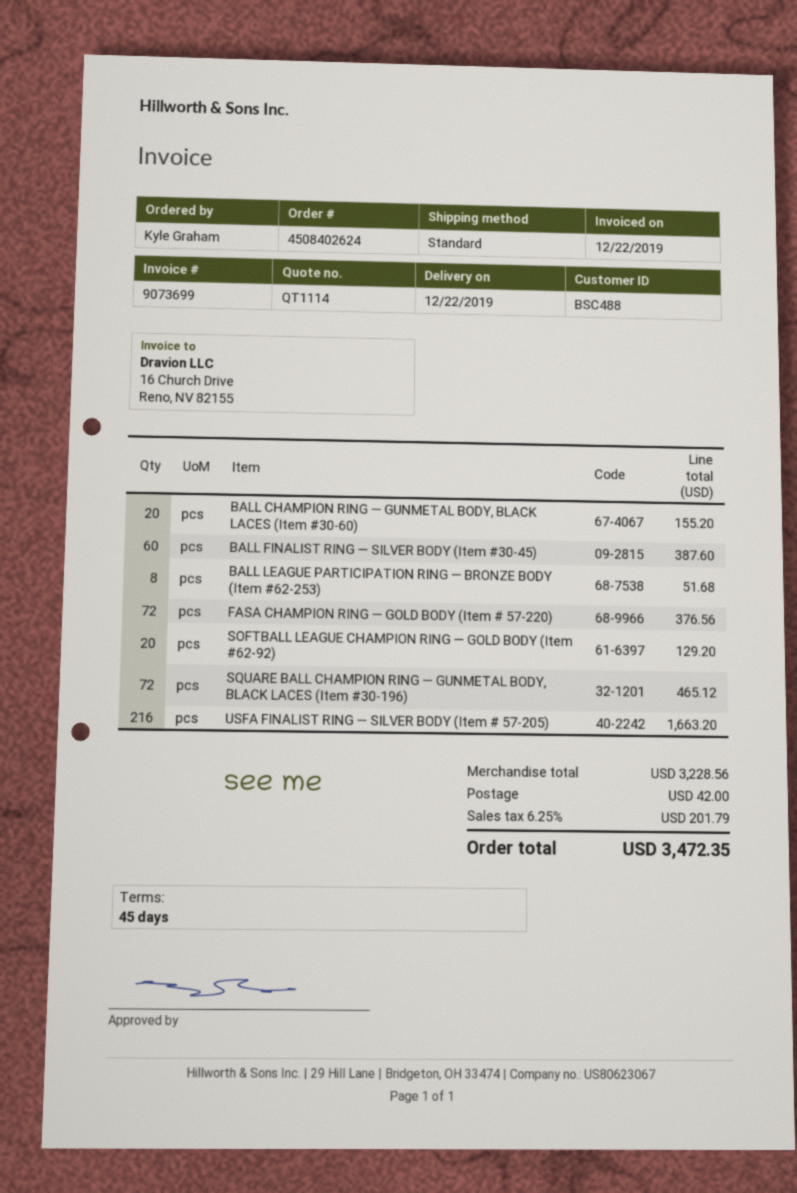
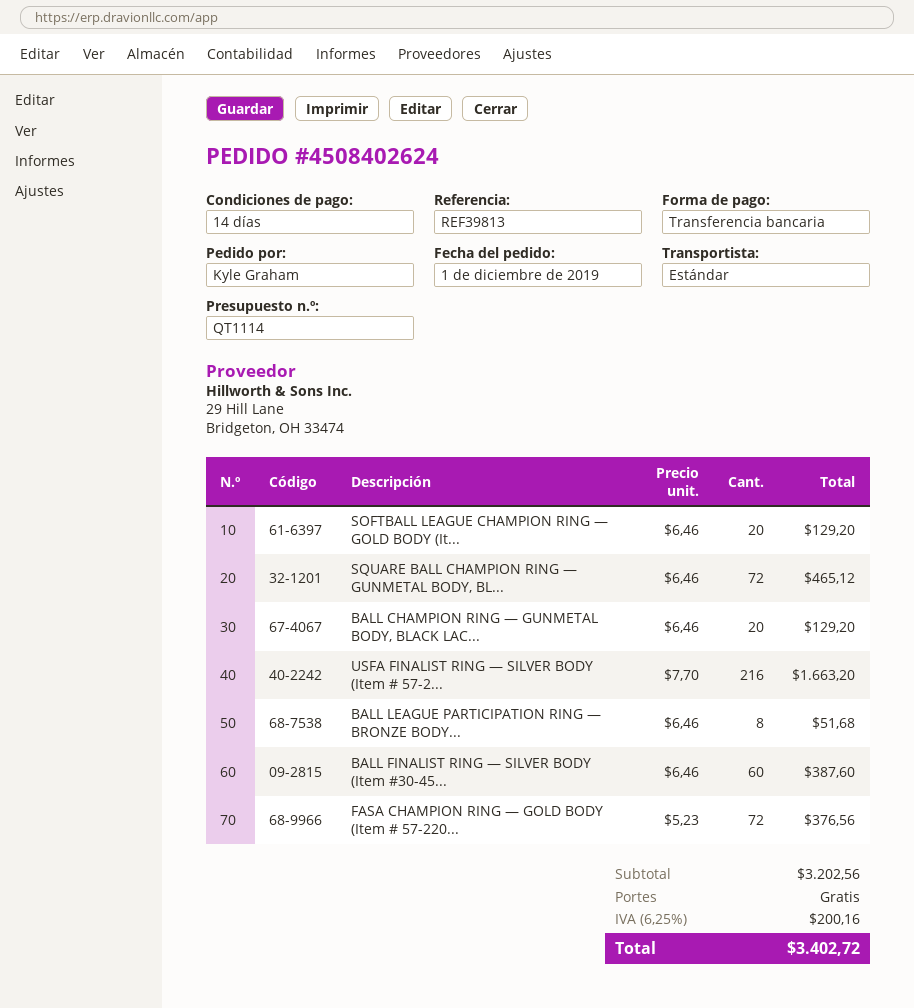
payment terms: 45 days -> 14 days
BALL CHAMPION RING — GUNMETAL BODY, BLACK LACES (Item #30-60): 20 for 155.20 -> 20 for 129.20
subtotal: 3228.56 -> 3202.56
shipping: 42.00 -> 0.00
tax: 6.25% = 201.79 -> 6.25% = 200.16
total: 3472.35 -> 3402.72

